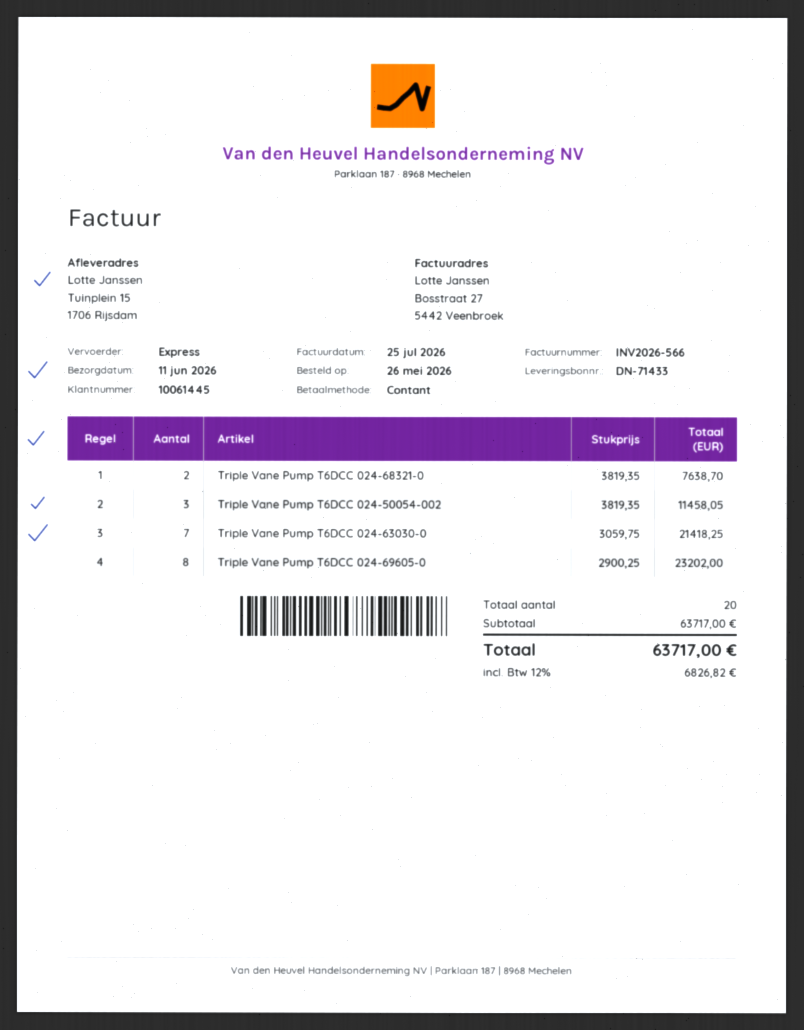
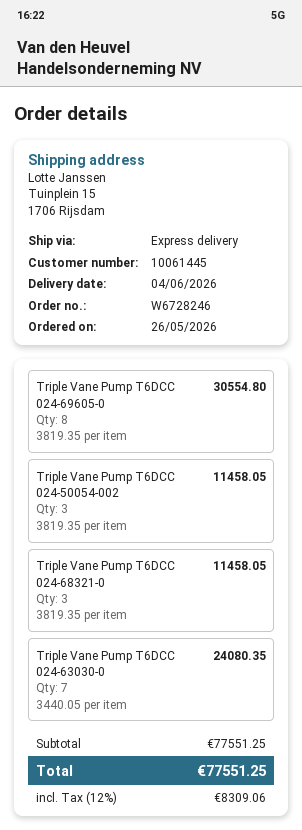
delivery date: 2026-06-11 -> 2026-06-04
Triple Vane Pump T6DCC 024-68321-0: 2 x 3819.35 = 7638.70 -> 3 x 3819.35 = 11458.05
Triple Vane Pump T6DCC 024-63030-0: 7 x 3059.75 = 21418.25 -> 7 x 3440.05 = 24080.35
Triple Vane Pump T6DCC 024-69605-0: 8 x 2900.25 = 23202.00 -> 8 x 3819.35 = 30554.80
subtotal: 63717.00 -> 77551.25
tax: 12% = 6826.82 -> 12% = 8309.06
total: 63717.00 -> 77551.25

